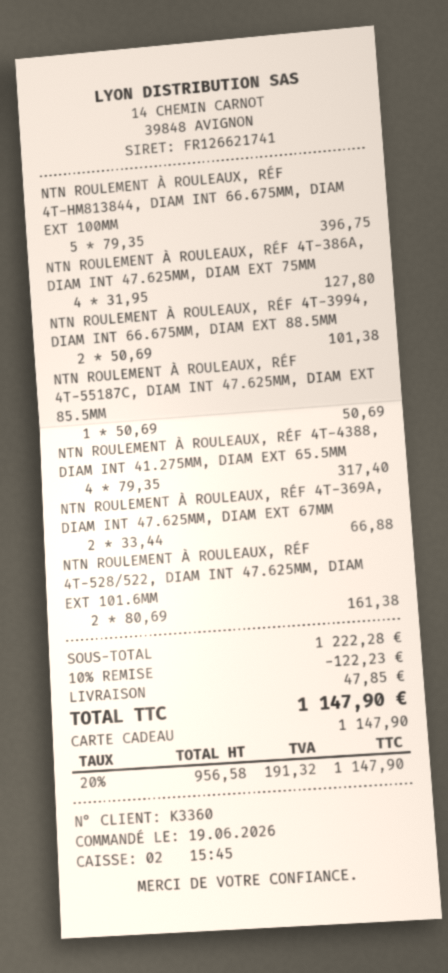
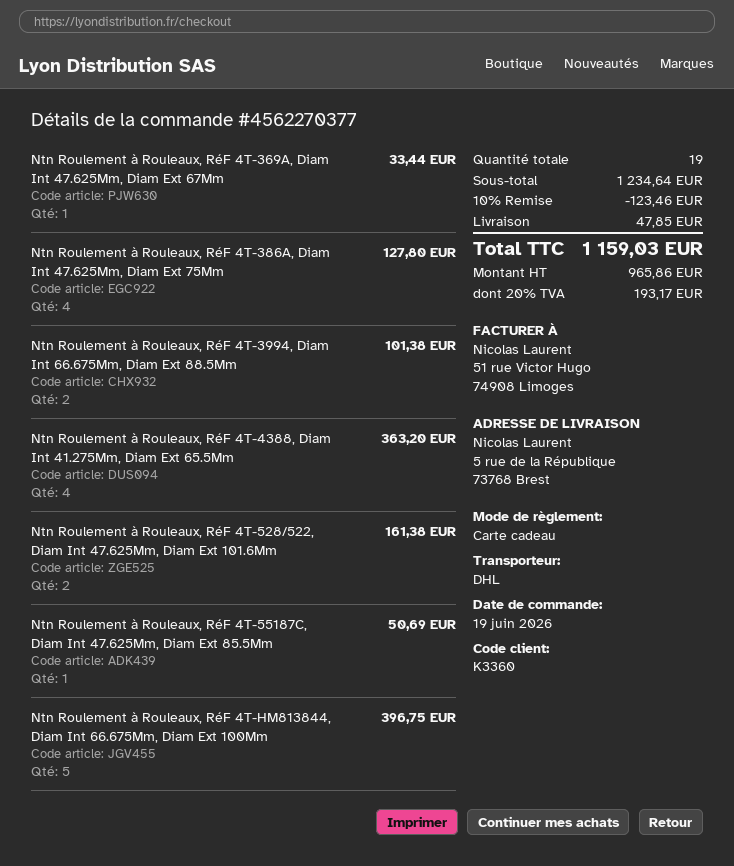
NTN ROULEMENT À ROULEAUX, RÉF 4T-4388, DIAM INT 41.275MM, DIAM EXT 65.5MM: 4 for 317.40 -> 4 for 363.20
NTN ROULEMENT À ROULEAUX, RÉF 4T-369A, DIAM INT 47.625MM, DIAM EXT 67MM: 2 for 66.88 -> 1 for 33.44
subtotal: 1222.28 -> 1234.64
discount: 10% = 122.23 -> 10% = 123.46
net: 956.58 -> 965.86
tax: 20% = 191.32 -> 20% = 193.17
total: 1147.90 -> 1159.03

